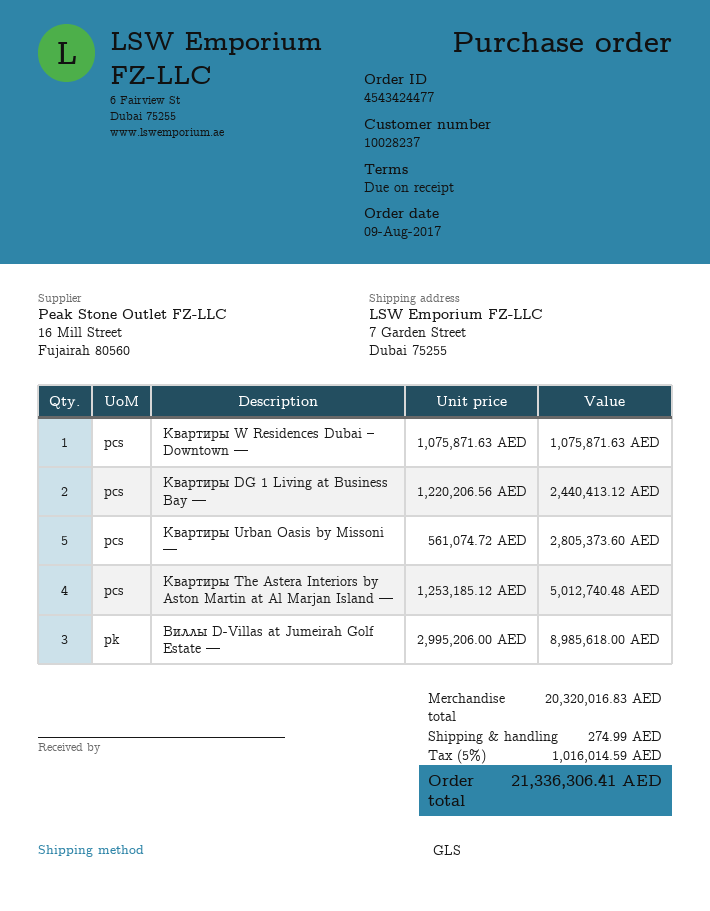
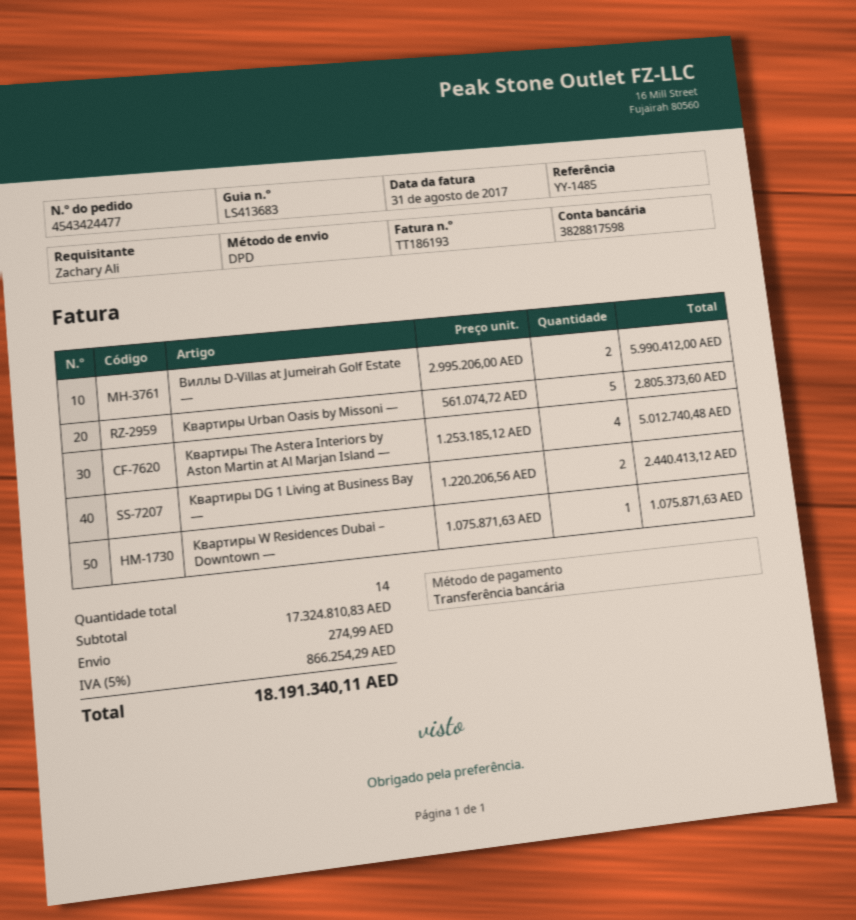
shipping method: GLS -> DPD
Виллы D-Villas at Jumeirah Golf Estate —: 3 x 2995206.00 = 8985618.00 -> 2 x 2995206.00 = 5990412.00
subtotal: 20320016.83 -> 17324810.83
tax: 5% = 1016014.59 -> 5% = 866254.29
total: 21336306.41 -> 18191340.11

